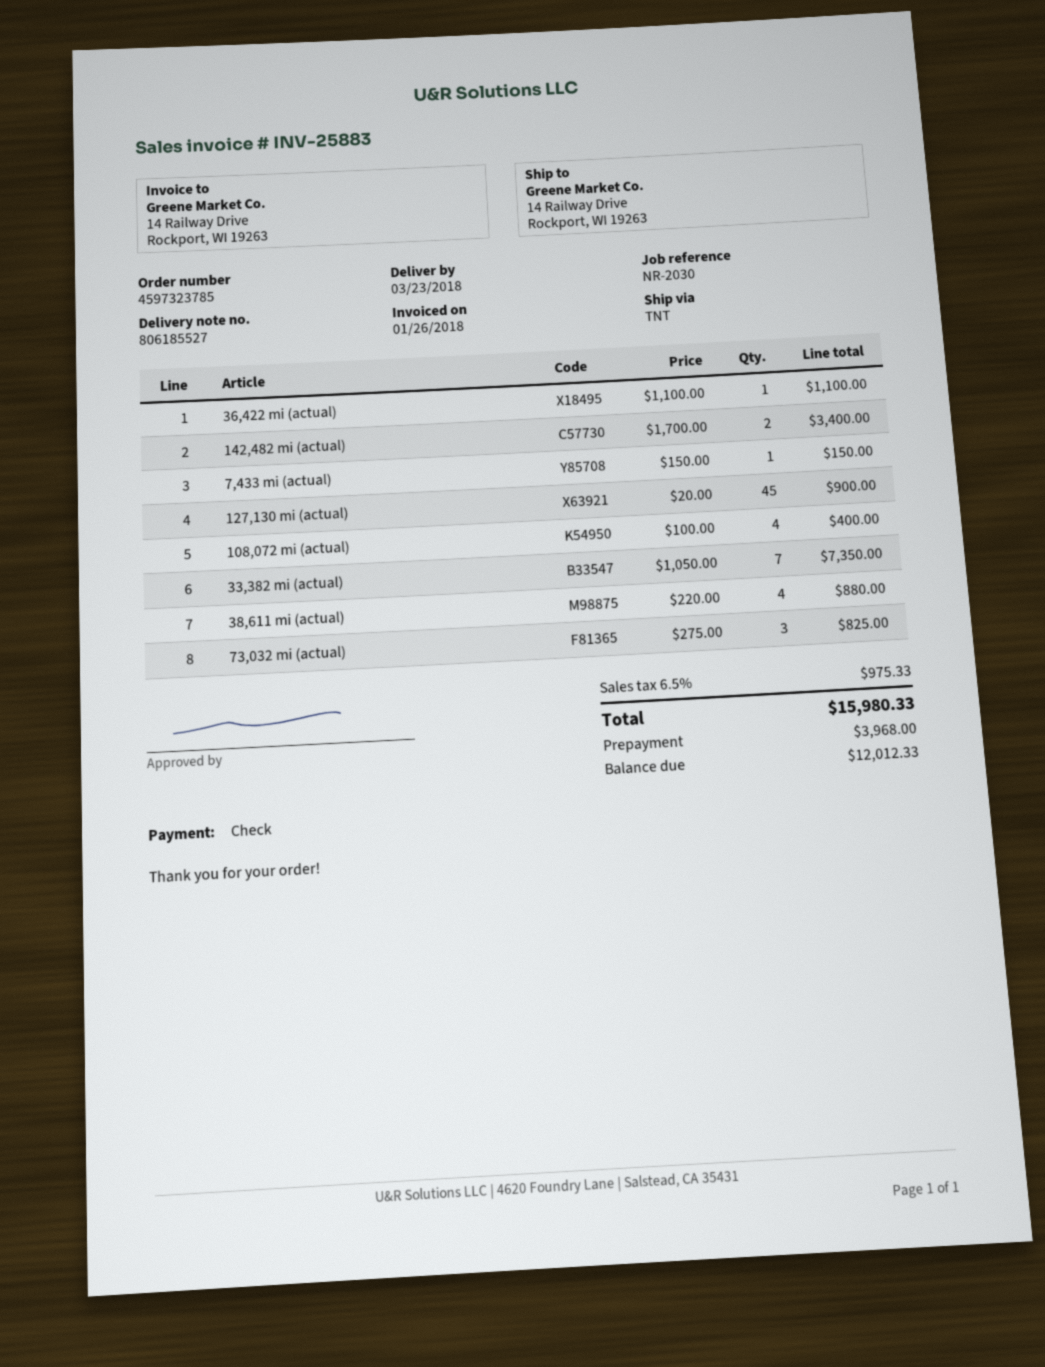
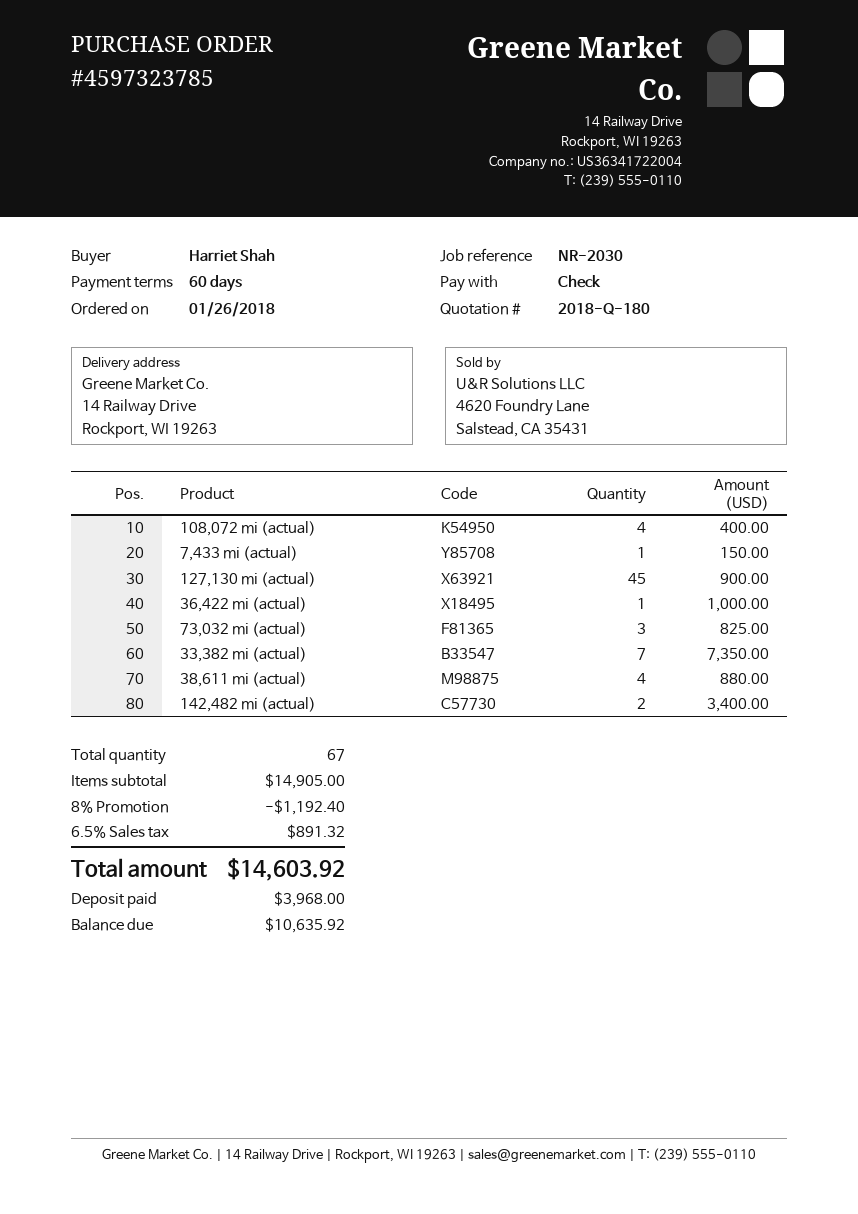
36,422 mi (actual): 1 for 1100.00 -> 1 for 1000.00
discount: none -> 8% = 1192.40
tax: 6.5% = 975.33 -> 6.5% = 891.32
total: 15980.33 -> 14603.92
balance: 12012.33 -> 10635.92

